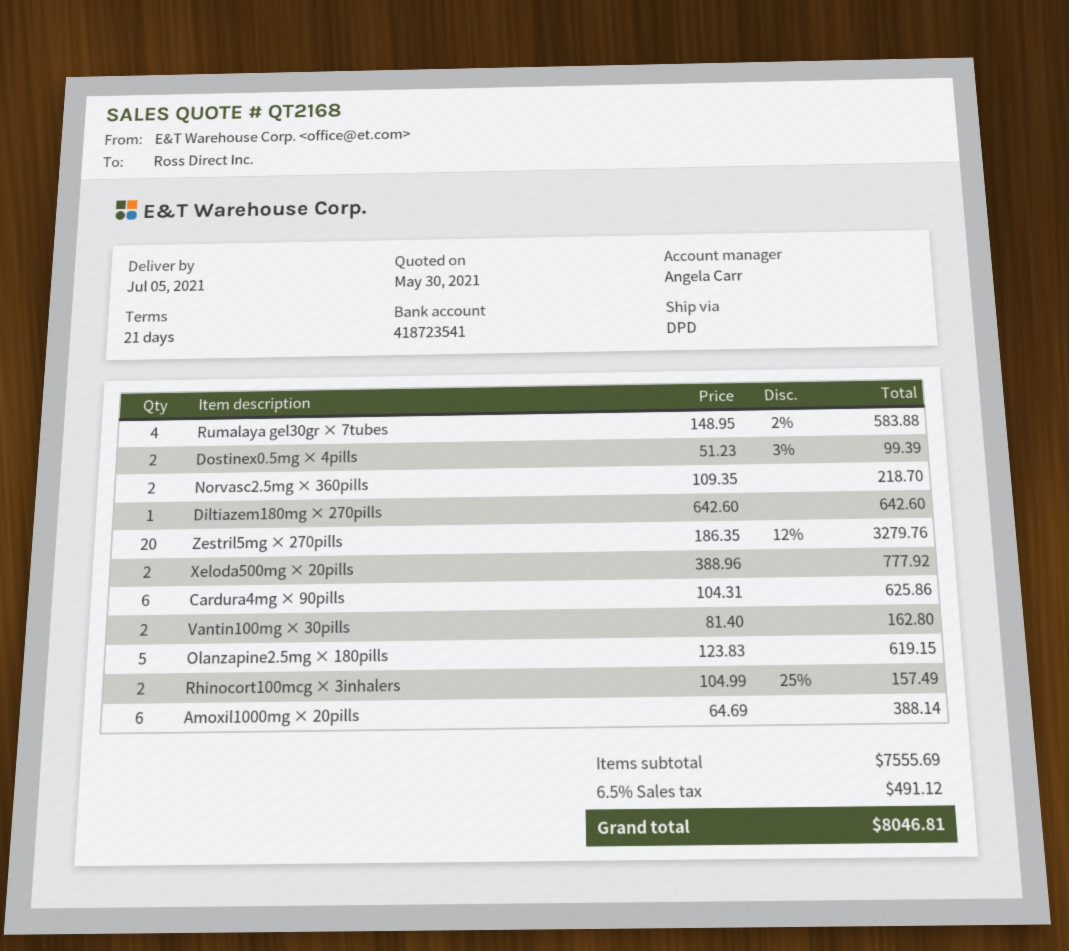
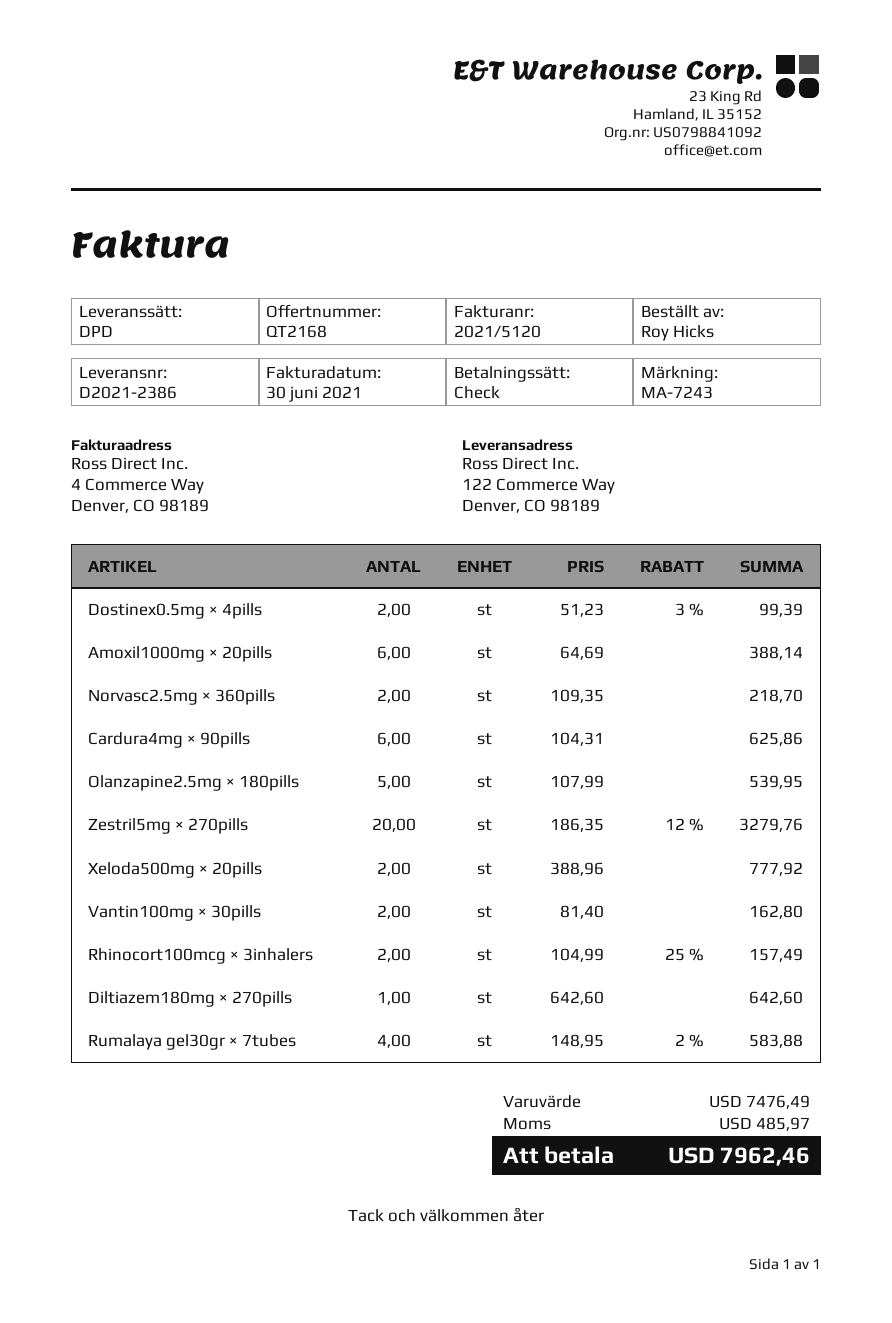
Olanzapine2.5mg × 180pills: 5 x 123.83 = 619.15 -> 5 x 107.99 = 539.95
subtotal: 7555.69 -> 7476.49
tax: 491.12 -> 485.97
total: 8046.81 -> 7962.46

